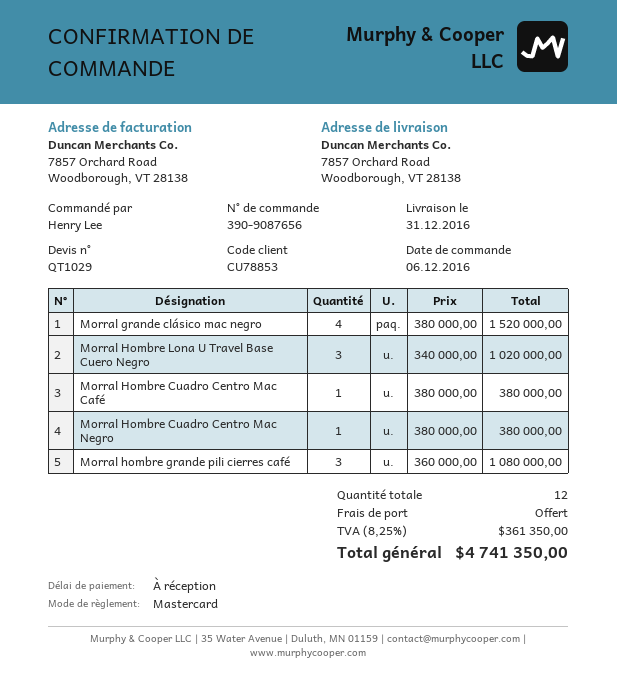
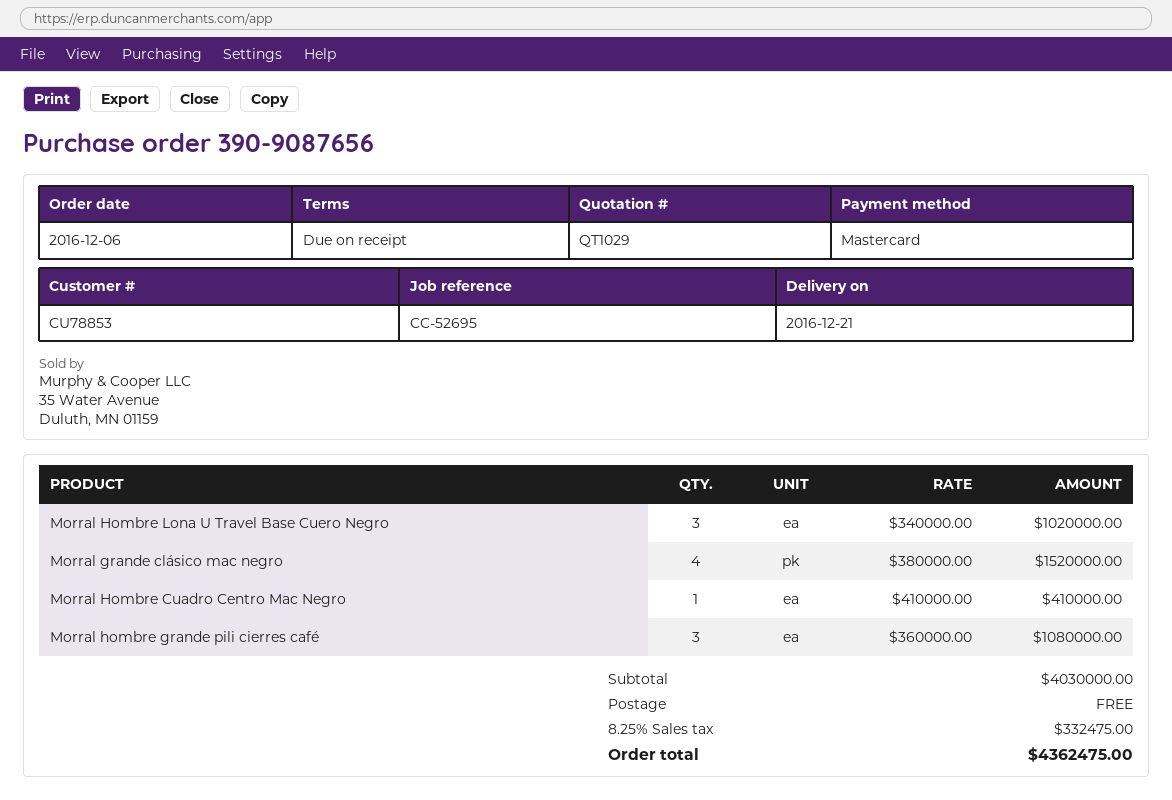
delivery date: 2016-12-31 -> 2016-12-21
Morral Hombre Cuadro Centro Mac Café: 1 x 380000.00 = 380000.00 -> none
Morral Hombre Cuadro Centro Mac Negro: 1 x 380000.00 = 380000.00 -> 1 x 410000.00 = 410000.00
tax: 8.25% = 361350.00 -> 8.25% = 332475.00
total: 4741350.00 -> 4362475.00

